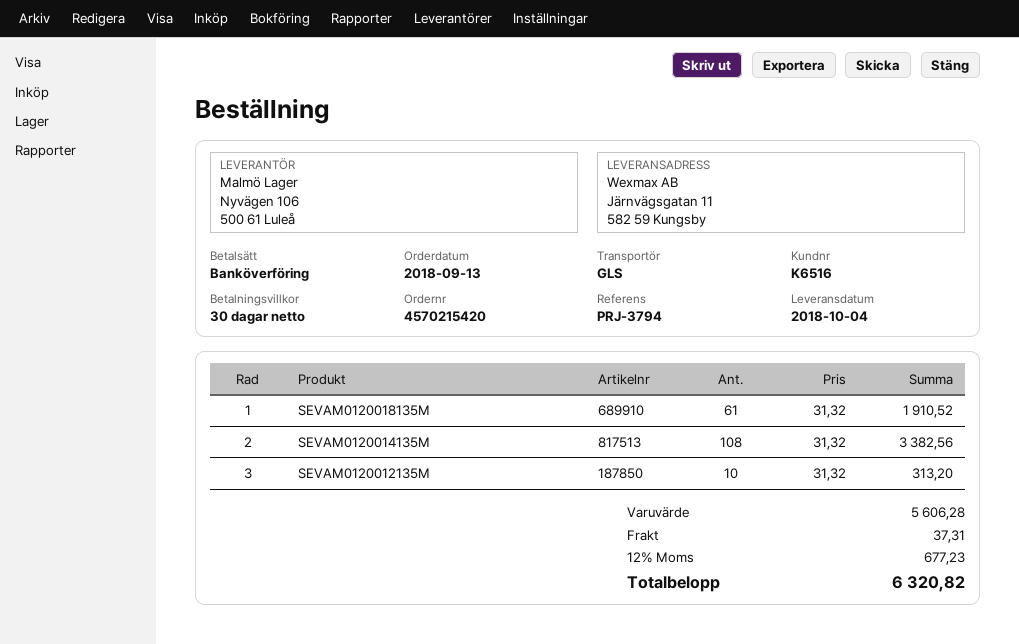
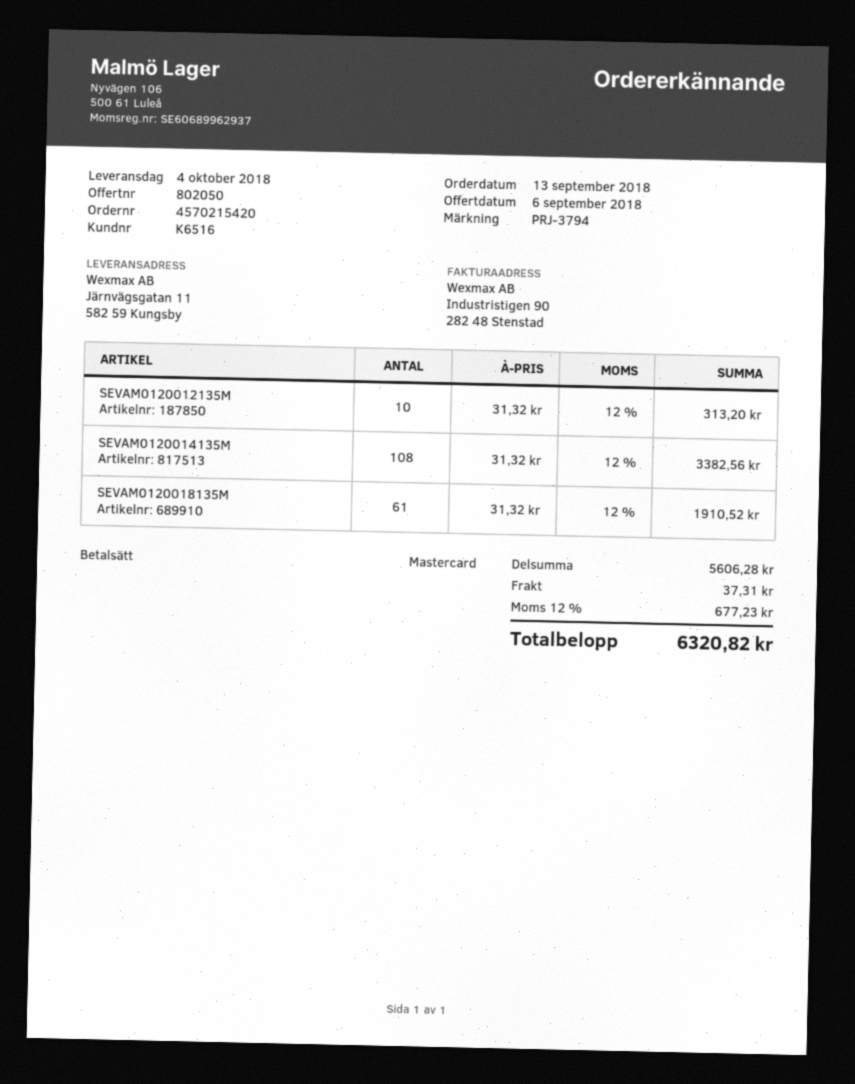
payment method: bank transfer -> Mastercard

